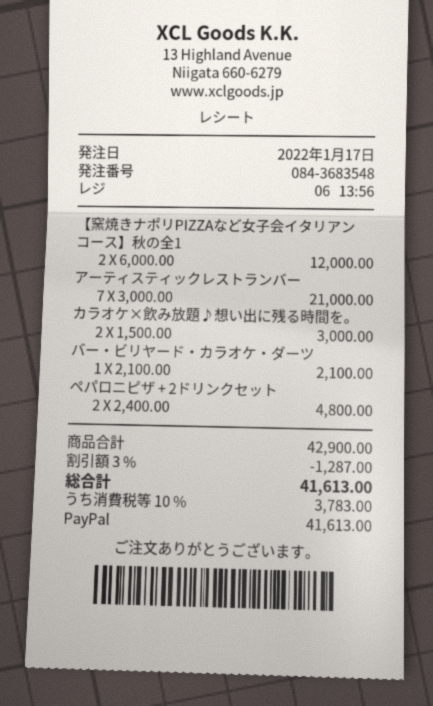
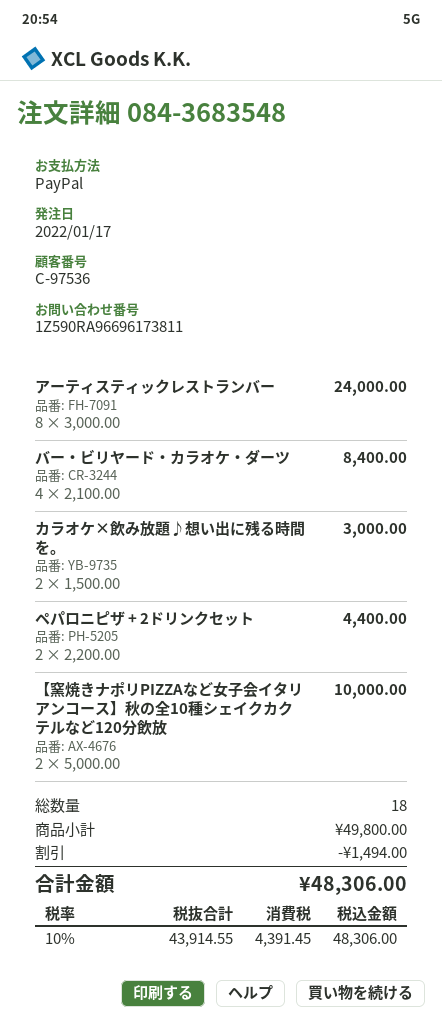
【窯焼きナポリPIZZAなど女子会イタリアンコース】秋の全1: 2 x 6000.00 = 12000.00 -> 2 x 5000.00 = 10000.00
アーティスティックレストランバー: 7 x 3000.00 = 21000.00 -> 8 x 3000.00 = 24000.00
バー・ビリヤード・カラオケ・ダーツ: 1 x 2100.00 = 2100.00 -> 4 x 2100.00 = 8400.00
ペパロニピザ + 2ドリンクセット: 2 x 2400.00 = 4800.00 -> 2 x 2200.00 = 4400.00
subtotal: 42900.00 -> 49800.00
discount: 1287.00 -> 1494.00
tax: 10% = 3783.00 -> 10% = 4391.45
total: 41613.00 -> 48306.00

